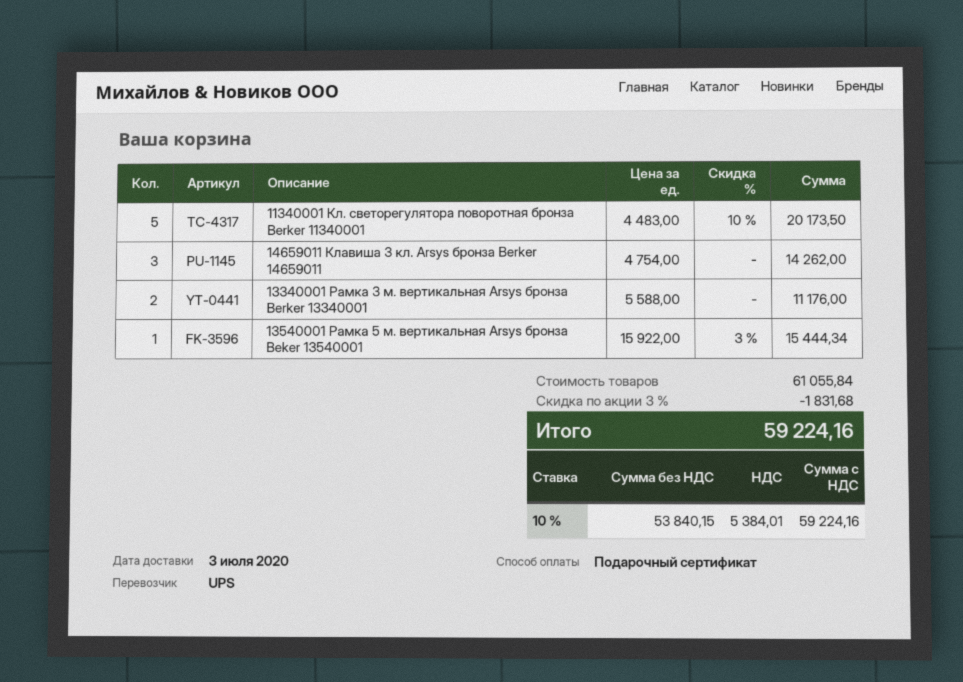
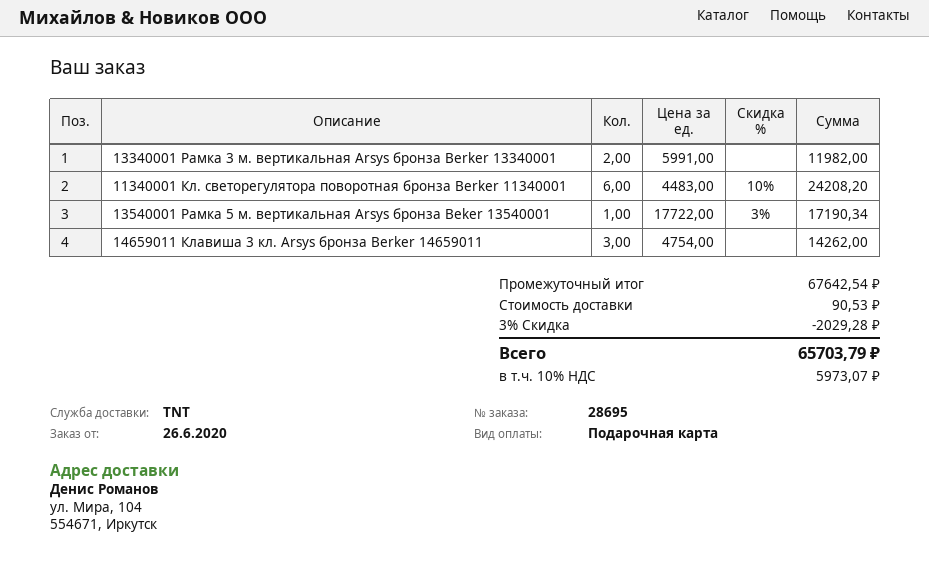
shipping method: UPS -> TNT
11340001 Кл. светорегулятора поворотная бронза Berker 11340001: 5 x 4483.00 - 10% = 20173.50 -> 6 x 4483.00 - 10% = 24208.20
13340001 Рамка 3 м. вертикальная Arsys бронза Berker 13340001: 2 x 5588.00 = 11176.00 -> 2 x 5991.00 = 11982.00
13540001 Рамка 5 м. вертикальная Arsys бронза Beker 13540001: 1 x 15922.00 - 3% = 15444.34 -> 1 x 17722.00 - 3% = 17190.34
subtotal: 61055.84 -> 67642.54
discount: 3% = 1831.68 -> 3% = 2029.28
shipping: none -> 90.53
tax: 10% = 5384.01 -> 10% = 5973.07
total: 59224.16 -> 65703.79

